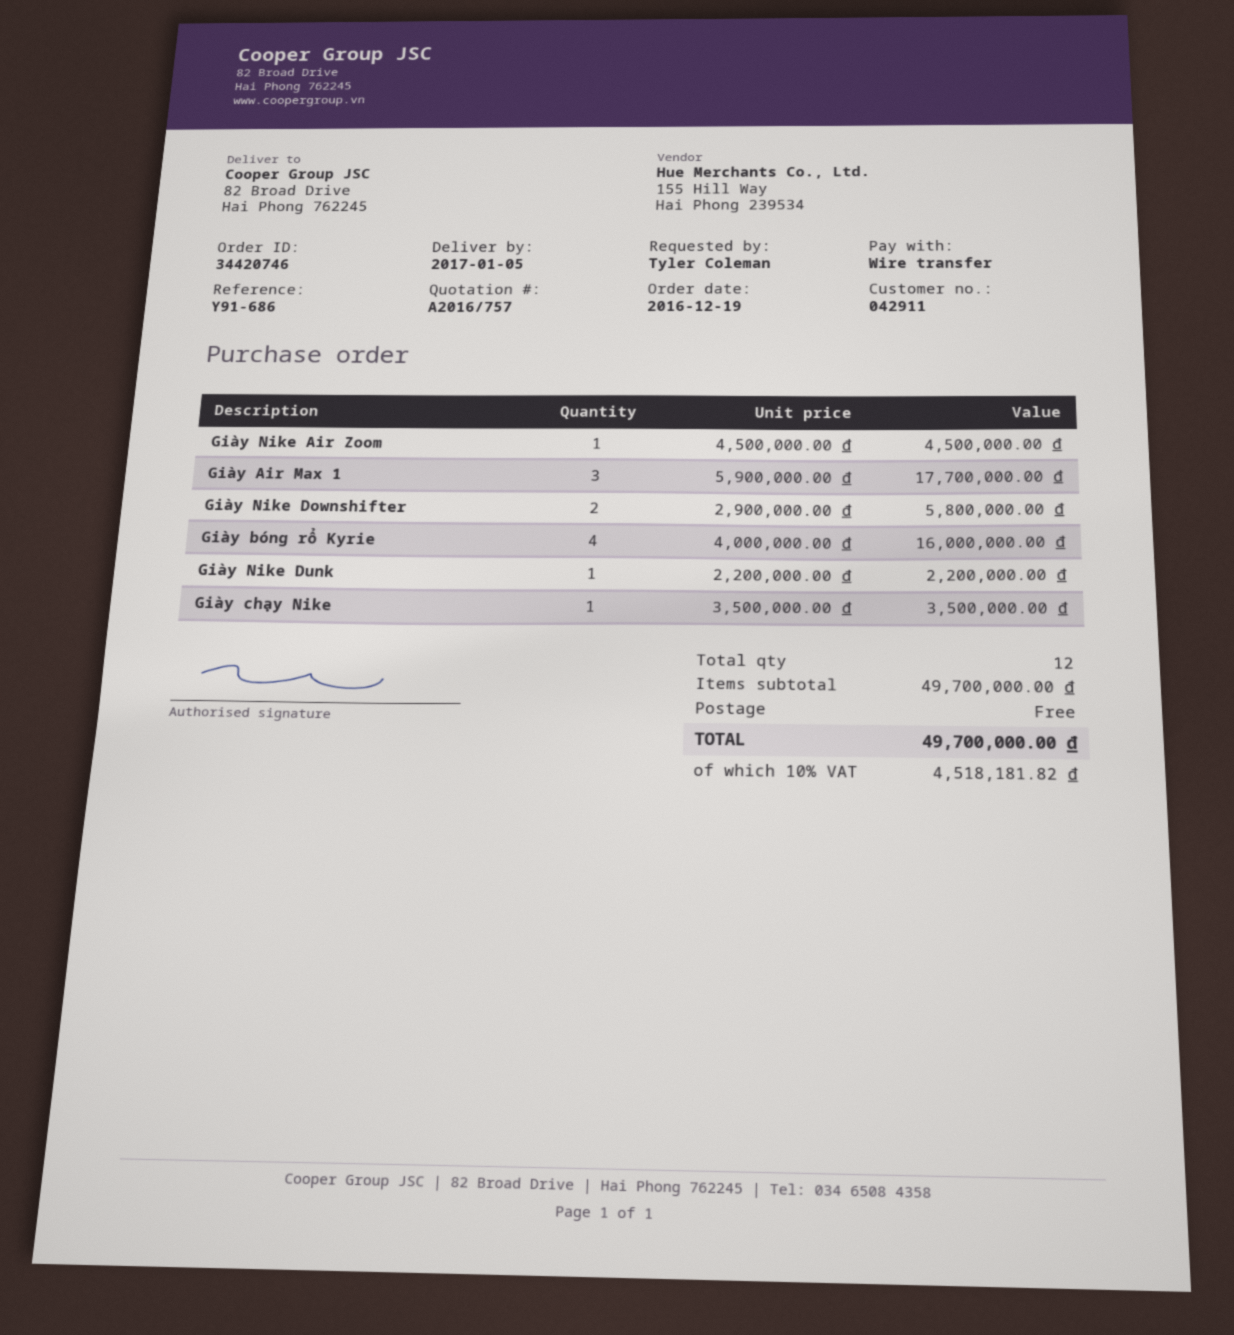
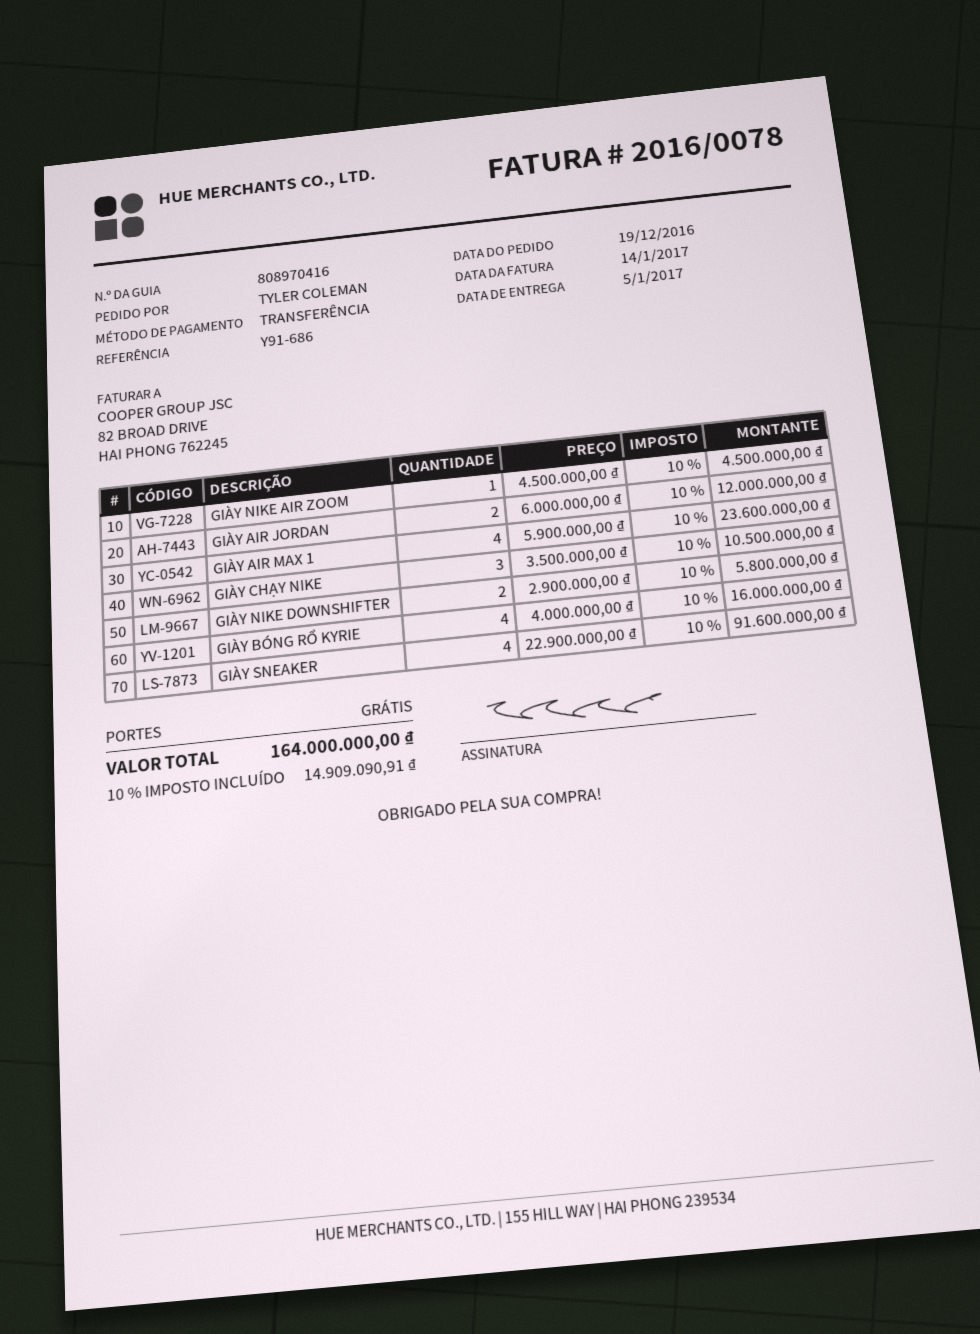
Giày Air Max 1: 3 x 5900000.00 = 17700000.00 -> 4 x 5900000.00 = 23600000.00
Giày Nike Dunk: 1 x 2200000.00 = 2200000.00 -> none
Giày chạy Nike: 1 x 3500000.00 = 3500000.00 -> 3 x 3500000.00 = 10500000.00
GIÀY AIR JORDAN: none -> 2 x 6000000.00 = 12000000.00
GIÀY SNEAKER: none -> 4 x 22900000.00 = 91600000.00
tax: 10% = 4518181.82 -> 10% = 14909090.91
total: 49700000.00 -> 164000000.00

